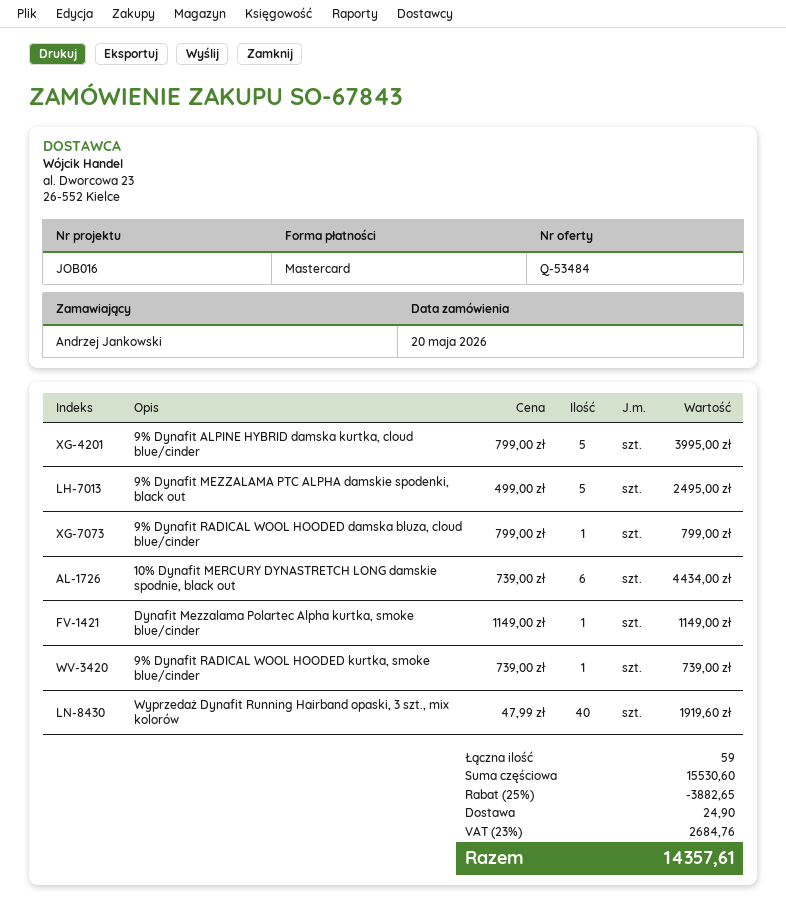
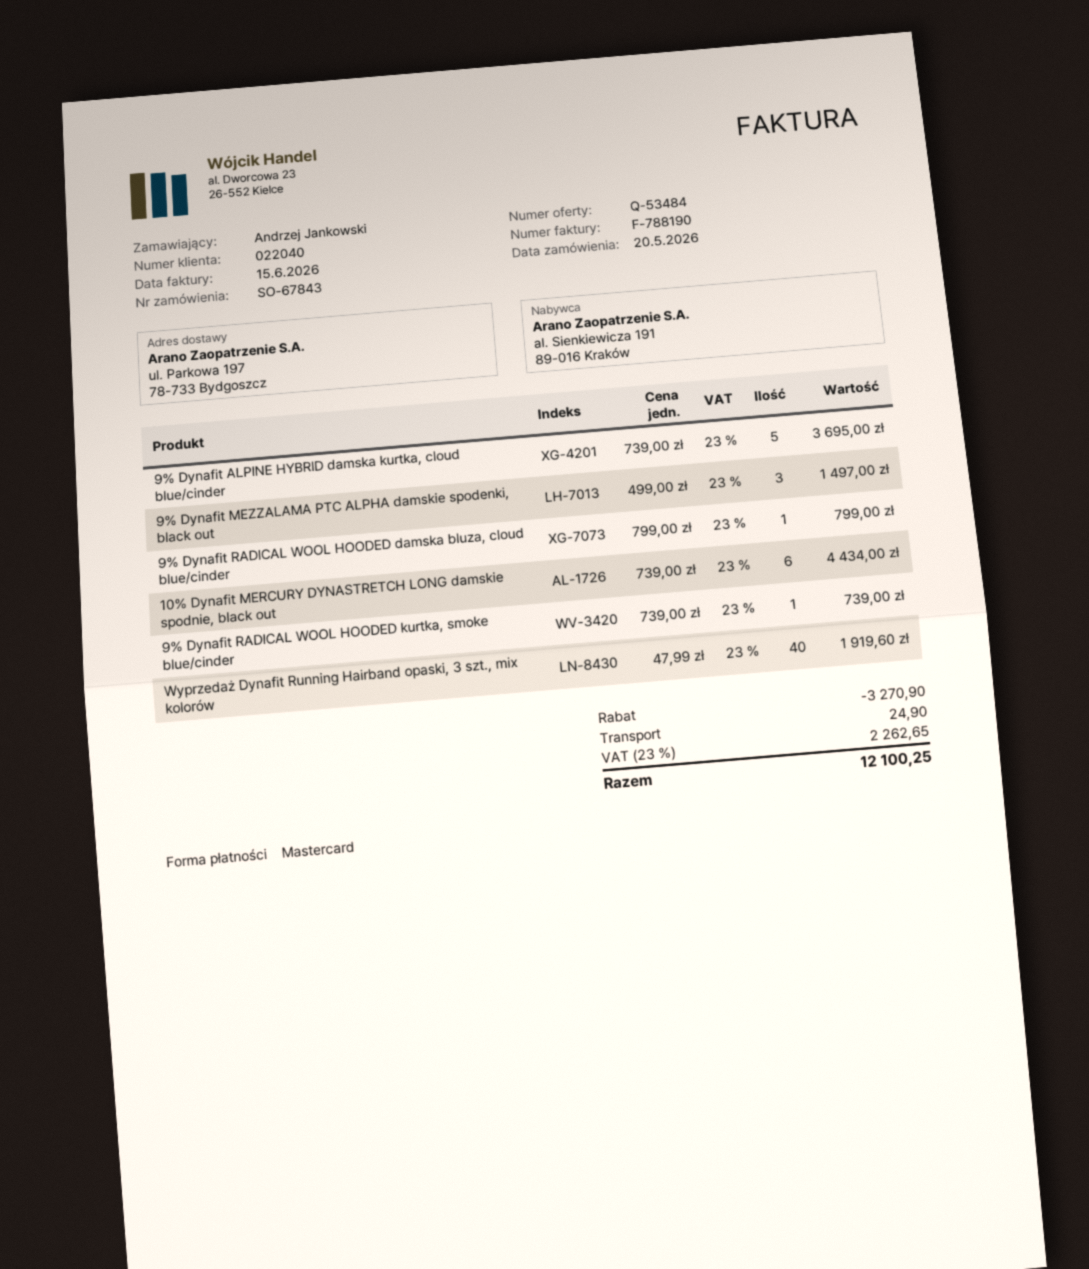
9% Dynafit ALPINE HYBRID damska kurtka, cloud blue/cinder: 5 x 799.00 = 3995.00 -> 5 x 739.00 = 3695.00
9% Dynafit MEZZALAMA PTC ALPHA damskie spodenki, black out: 5 x 499.00 = 2495.00 -> 3 x 499.00 = 1497.00
Dynafit Mezzalama Polartec Alpha kurtka, smoke blue/cinder: 1 x 1149.00 = 1149.00 -> none
discount: 3882.65 -> 3270.90
tax: 23% = 2684.76 -> 23% = 2262.65
total: 14357.61 -> 12100.25

